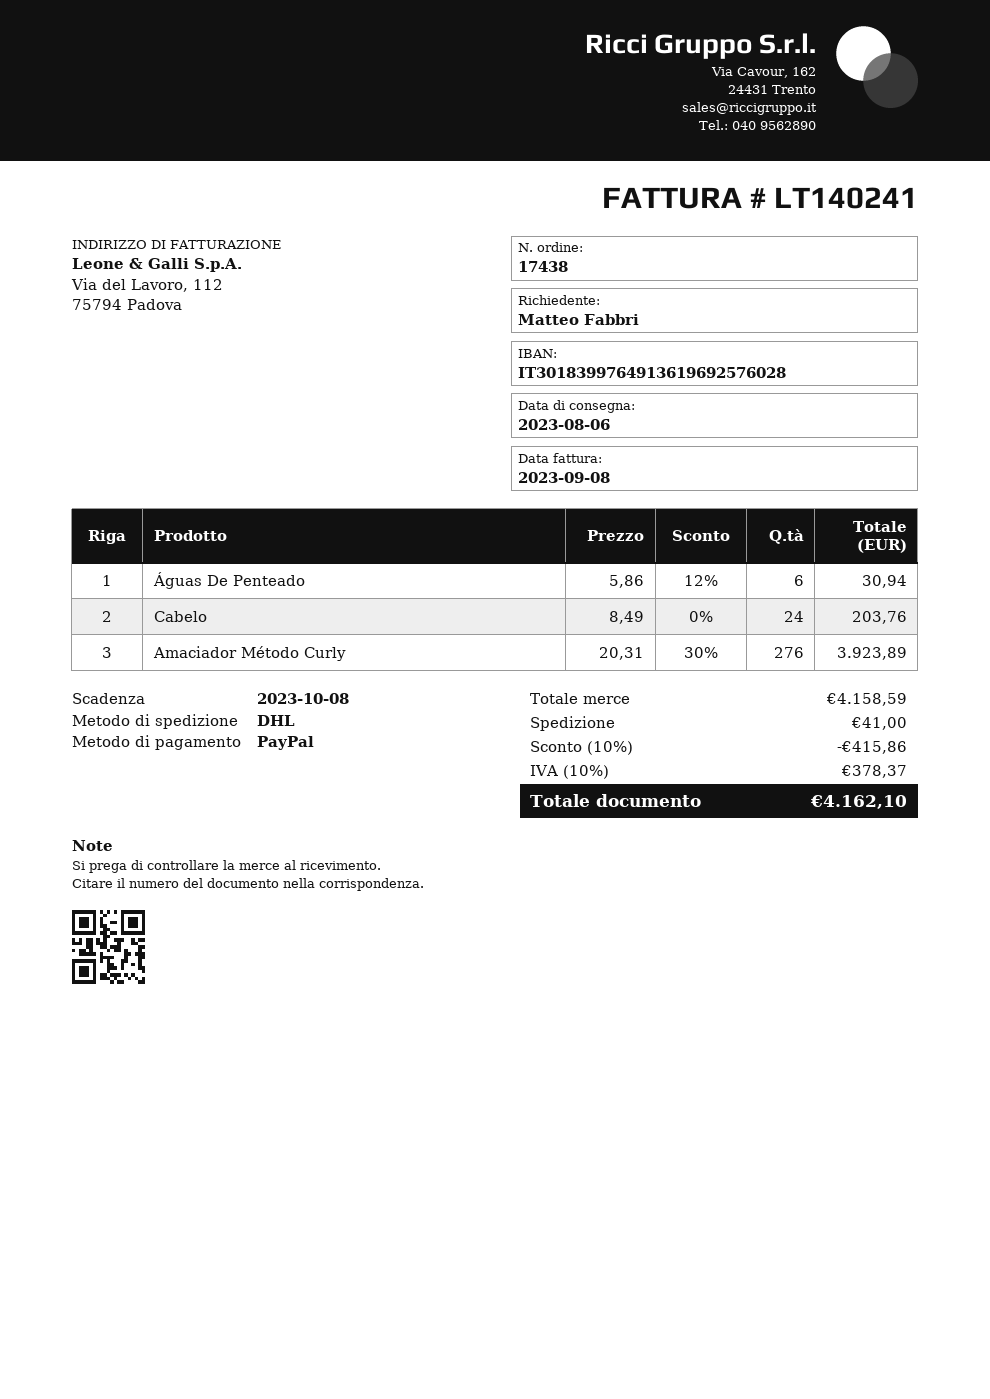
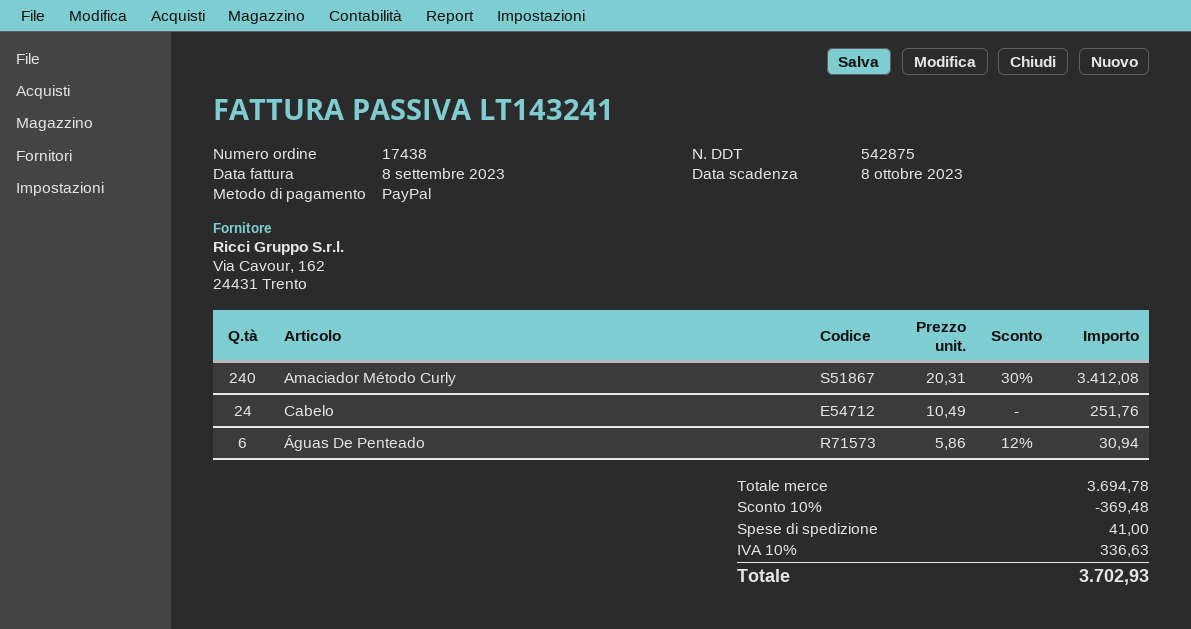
invoice number: LT140241 -> LT143241
Cabelo: 24 x 8.49 = 203.76 -> 24 x 10.49 = 251.76
Amaciador Método Curly: 276 x 20.31 - 30% = 3923.89 -> 240 x 20.31 - 30% = 3412.08
subtotal: 4158.59 -> 3694.78
discount: 10% = 415.86 -> 10% = 369.48
tax: 10% = 378.37 -> 10% = 336.63
total: 4162.10 -> 3702.93

